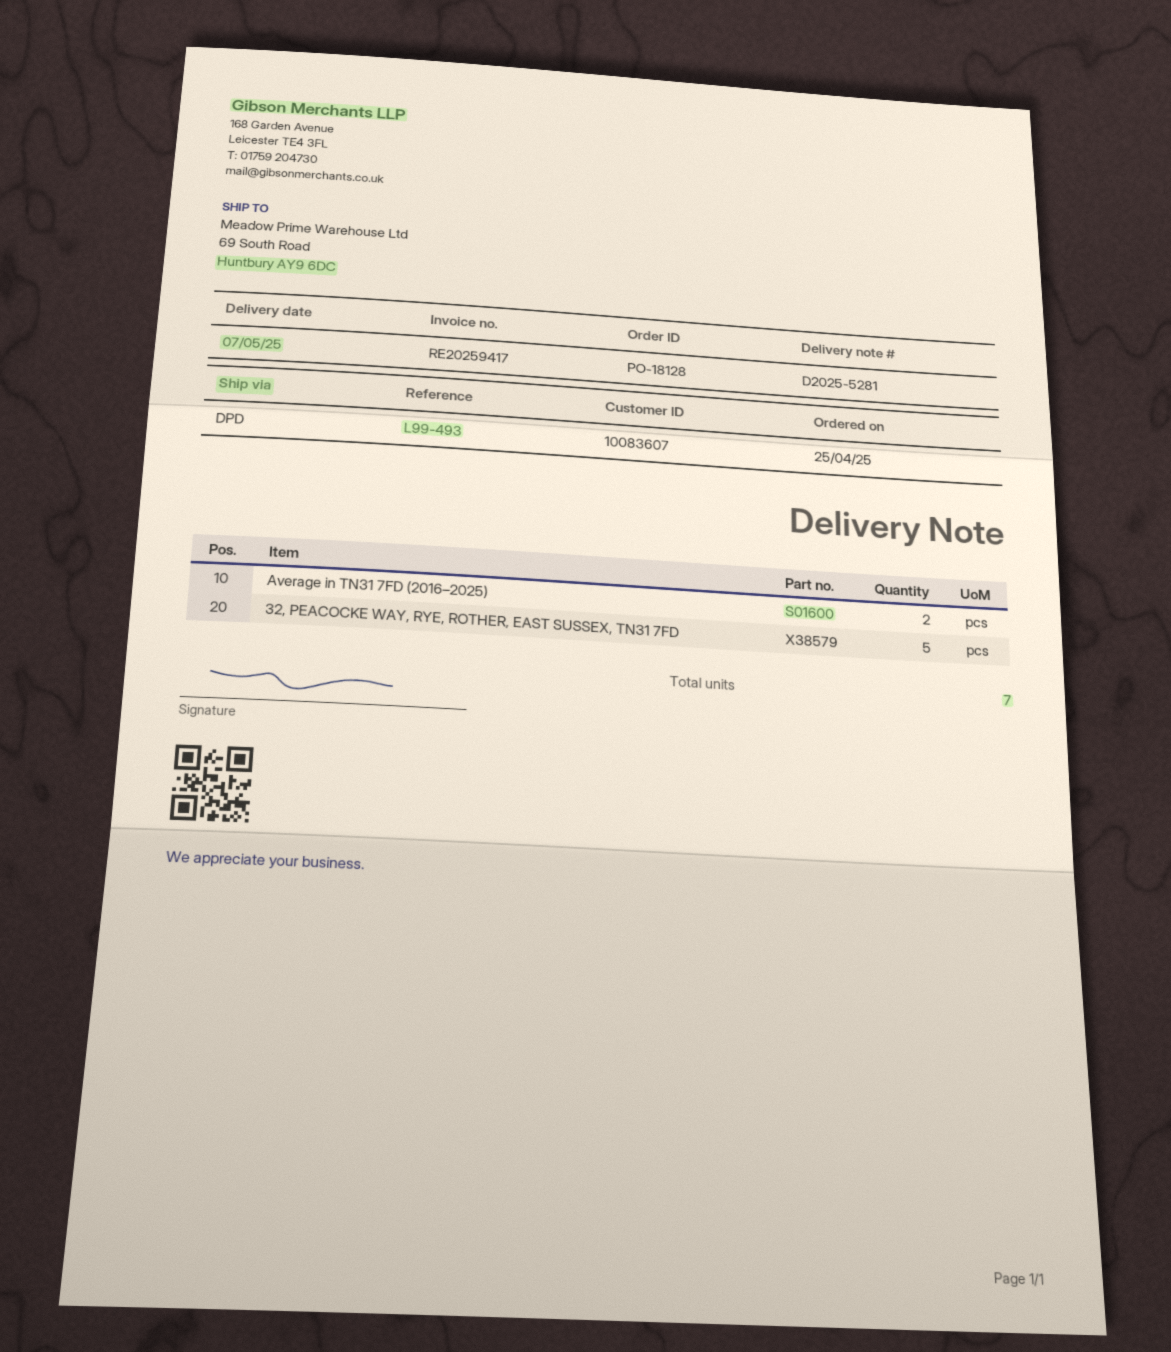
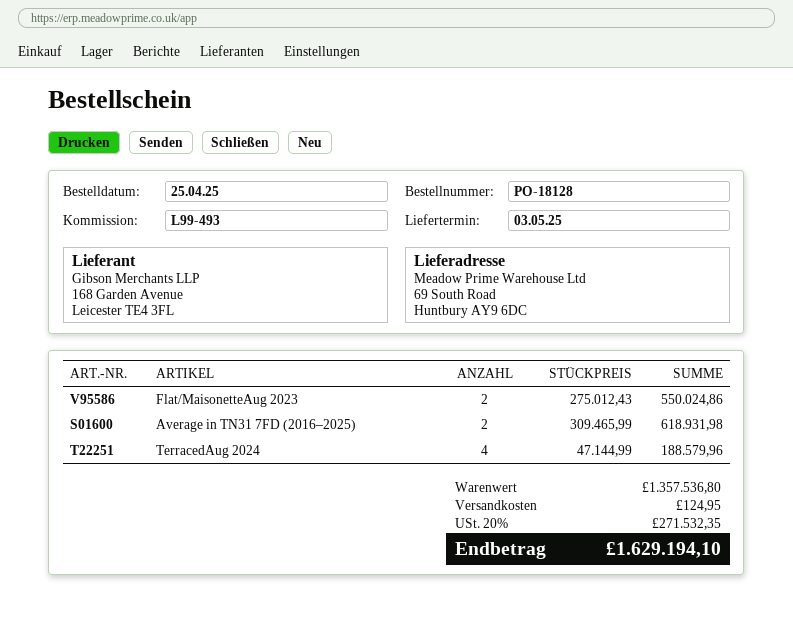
delivery date: 2025-05-07 -> 2025-05-03
32, PEACOCKE WAY, RYE, ROTHER, EAST SUSSEX, TN31 7FD: 5 -> none
Flat/MaisonetteAug 2023: none -> 2
TerracedAug 2024: none -> 4

